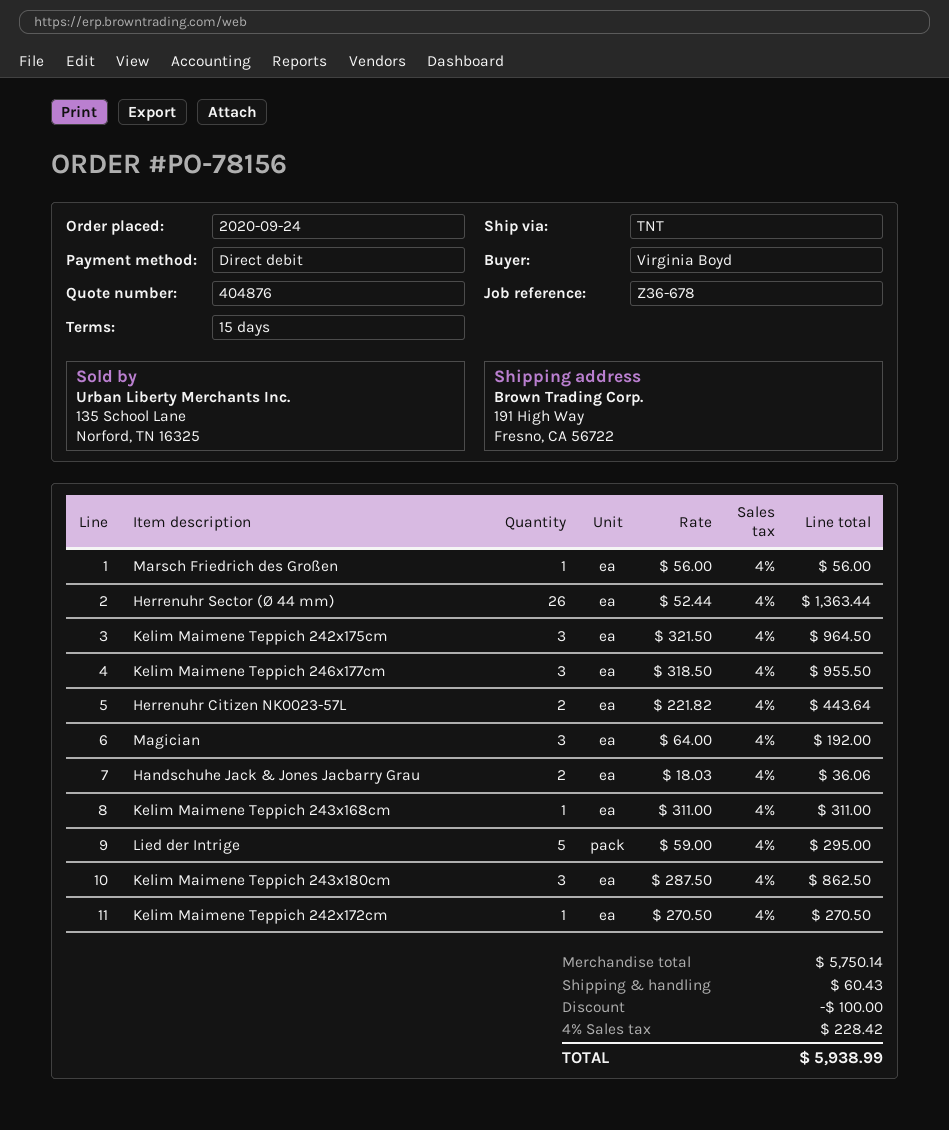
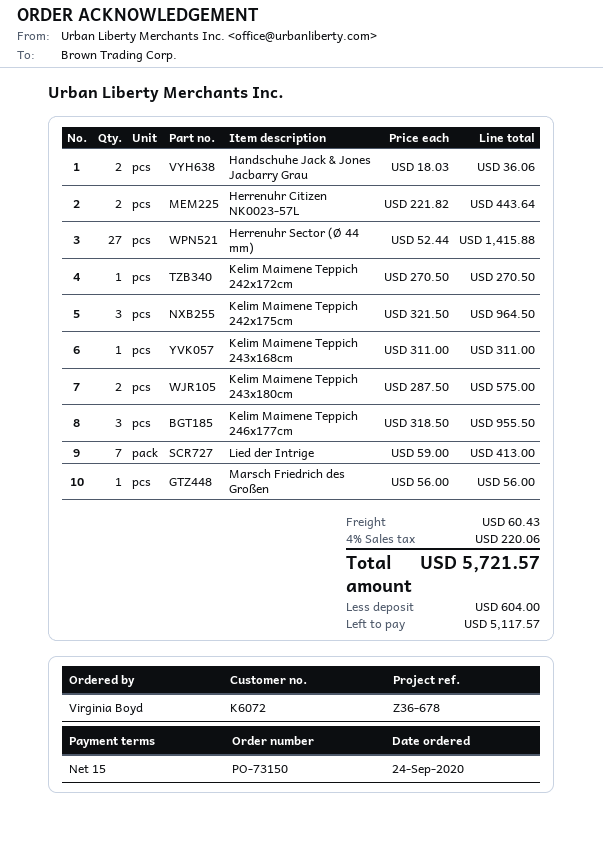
order number: PO-78156 -> PO-73150
Herrenuhr Sector (Ø 44 mm): 26 x 52.44 = 1363.44 -> 27 x 52.44 = 1415.88
Magician: 3 x 64.00 = 192.00 -> none
Lied der Intrige: 5 x 59.00 = 295.00 -> 7 x 59.00 = 413.00
Kelim Maimene Teppich 243x180cm: 3 x 287.50 = 862.50 -> 2 x 287.50 = 575.00
discount: 100.00 -> none
tax: 4% = 228.42 -> 4% = 220.06
total: 5938.99 -> 5721.57

